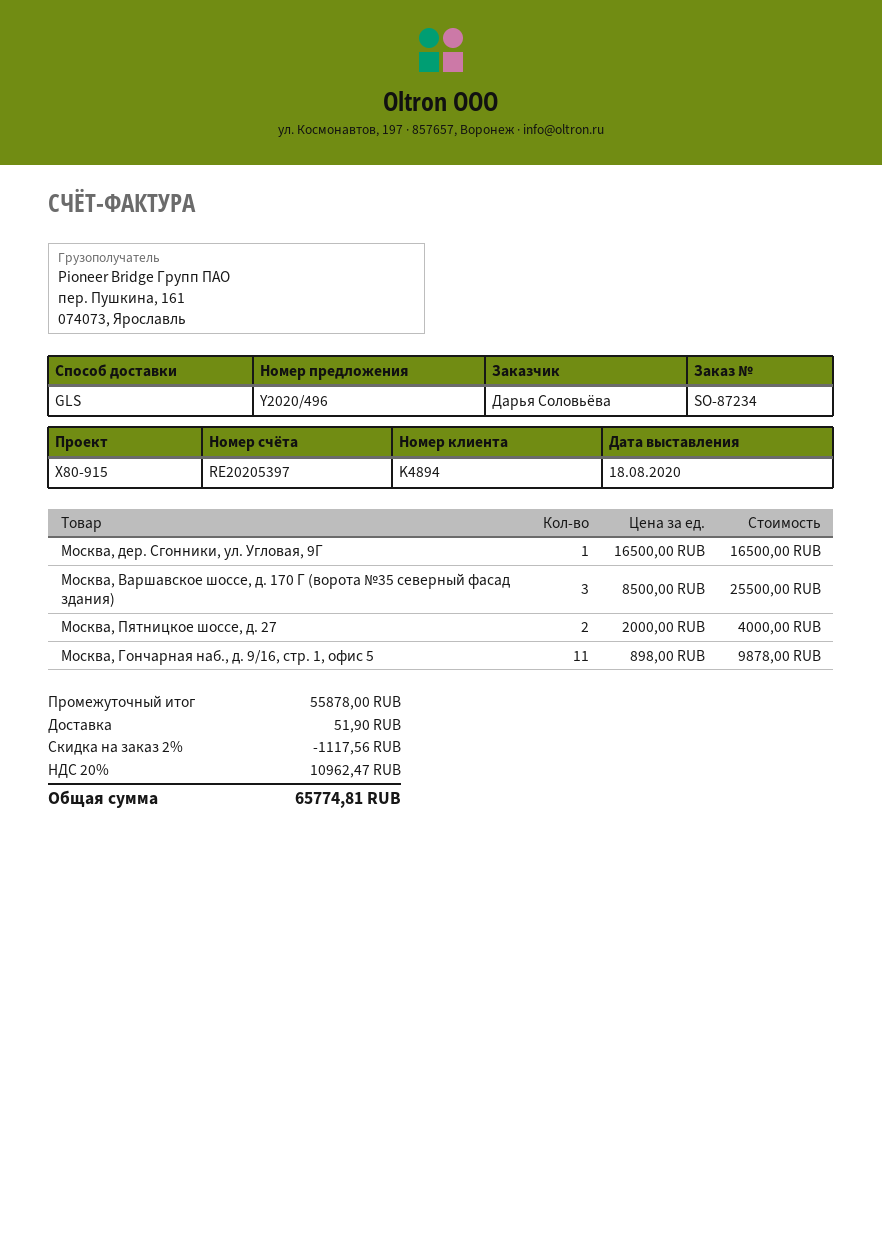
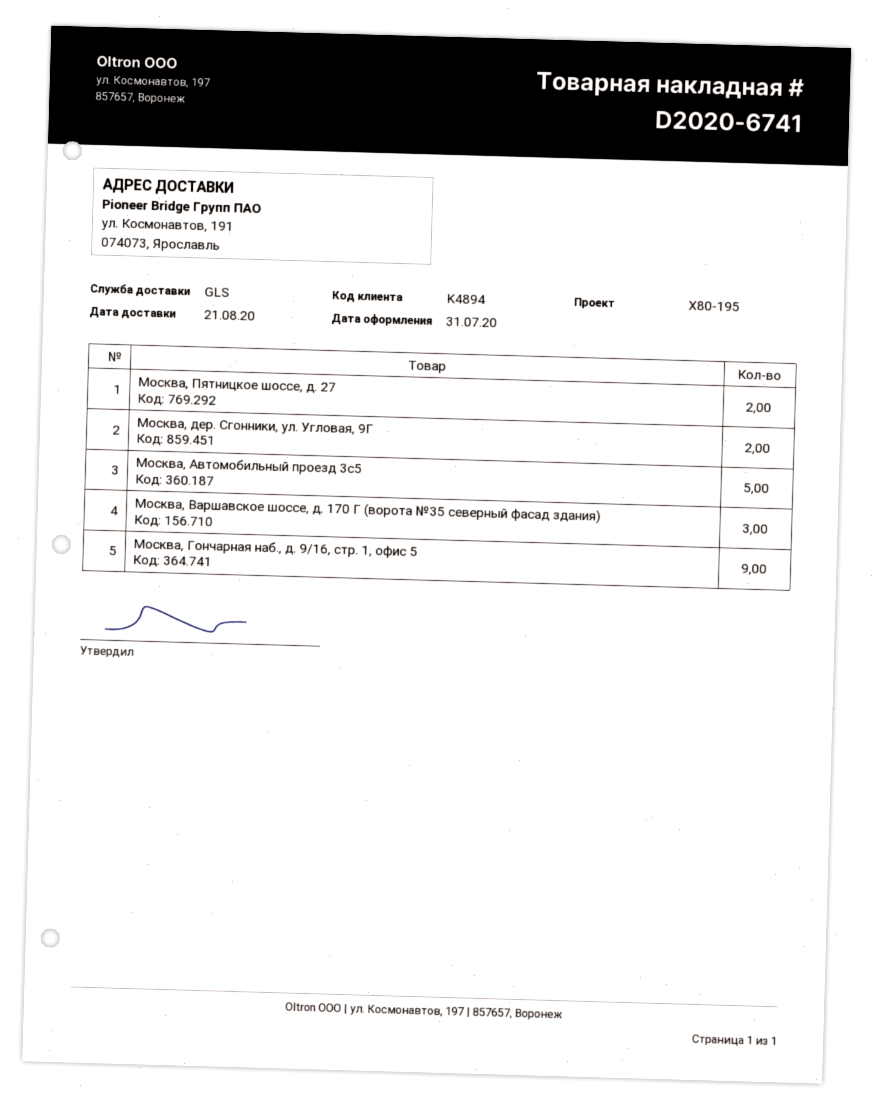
reference: X80-915 -> X80-195
ship to: пер. Пушкина, 161, 074073, Ярославль -> ул. Космонавтов, 191, 074073, Ярославль
Москва, дер. Сгонники, ул. Угловая, 9Г: 1 -> 2
Москва, Гончарная наб., д. 9/16, стр. 1, офис 5: 11 -> 9
Москва, Автомобильный проезд 3с5: none -> 5

